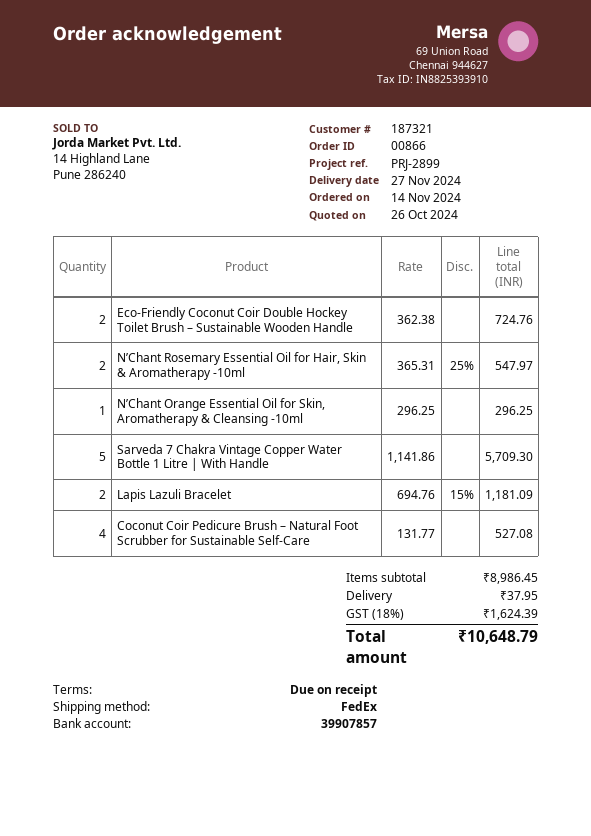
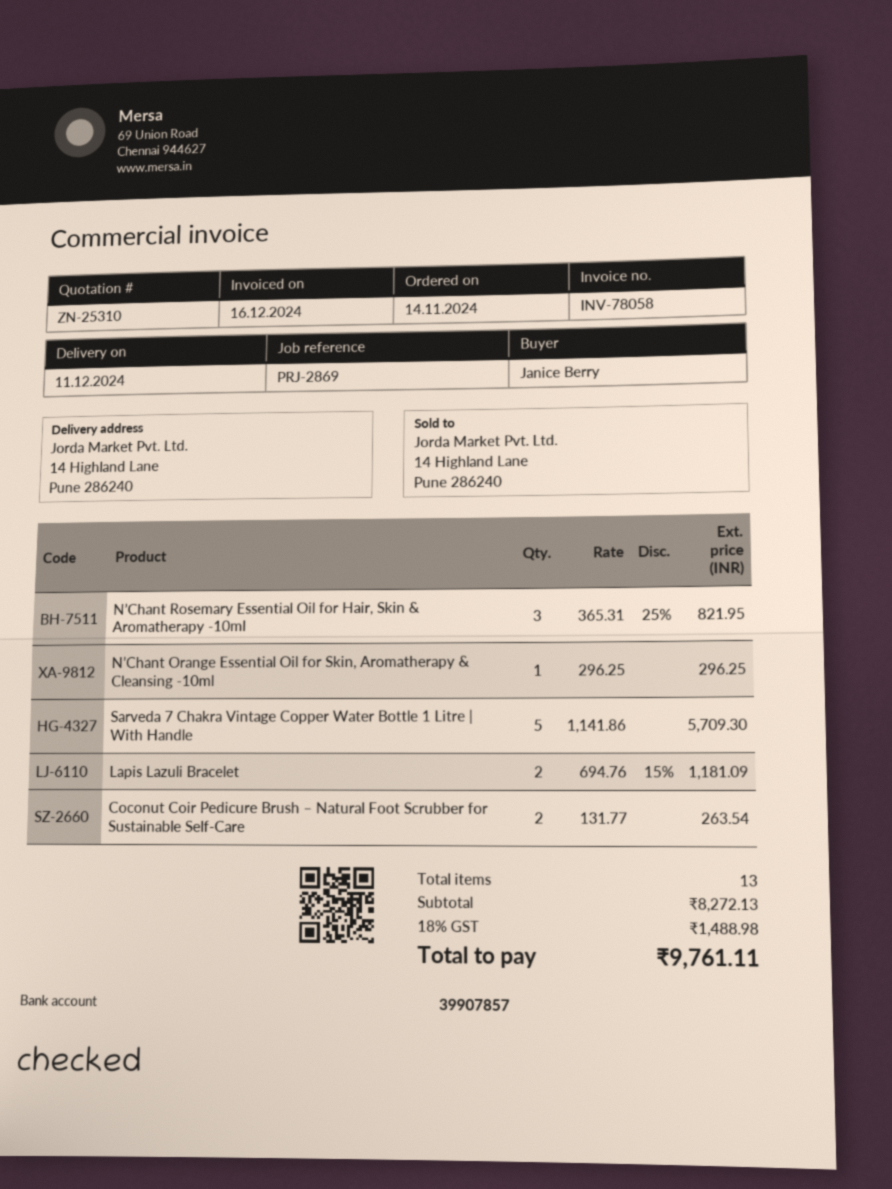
delivery date: 2024-11-27 -> 2024-12-11
reference: PRJ-2899 -> PRJ-2869
Eco-Friendly Coconut Coir Double Hockey Toilet Brush – Sustainable Wooden Handle: 2 x 362.38 = 724.76 -> none
N’Chant Rosemary Essential Oil for Hair, Skin & Aromatherapy -10ml: 2 x 365.31 - 25% = 547.97 -> 3 x 365.31 - 25% = 821.95
Coconut Coir Pedicure Brush – Natural Foot Scrubber for Sustainable Self-Care: 4 x 131.77 = 527.08 -> 2 x 131.77 = 263.54
subtotal: 8986.45 -> 8272.13
shipping: 37.95 -> none
tax: 18% = 1624.39 -> 18% = 1488.98
total: 10648.79 -> 9761.11

